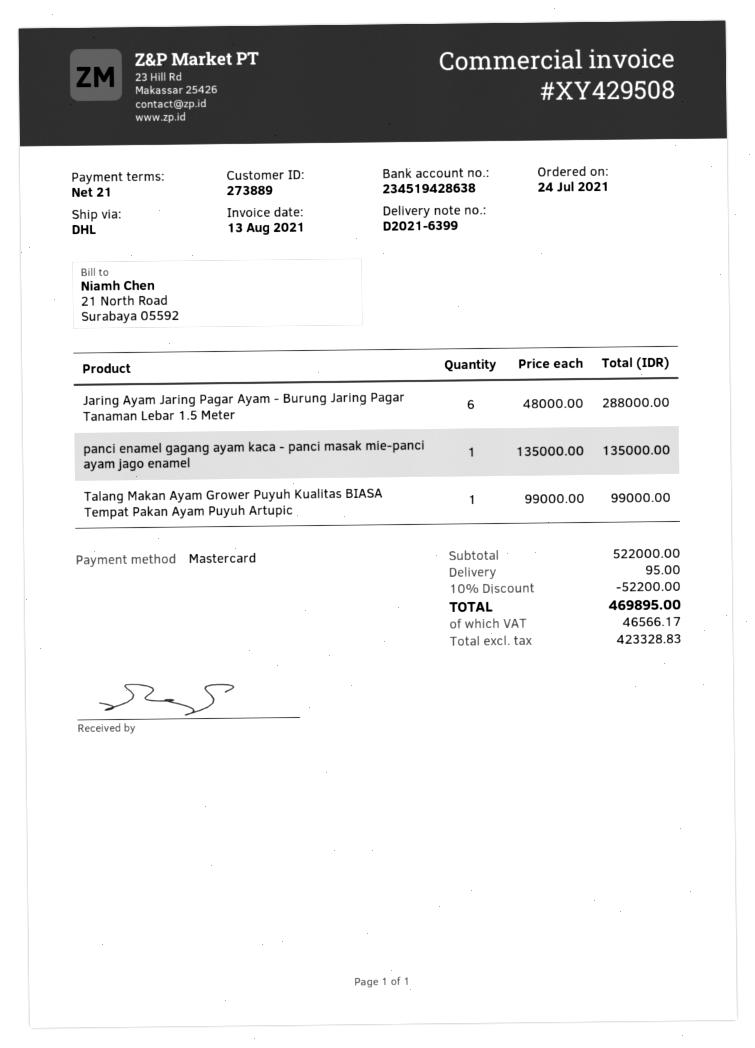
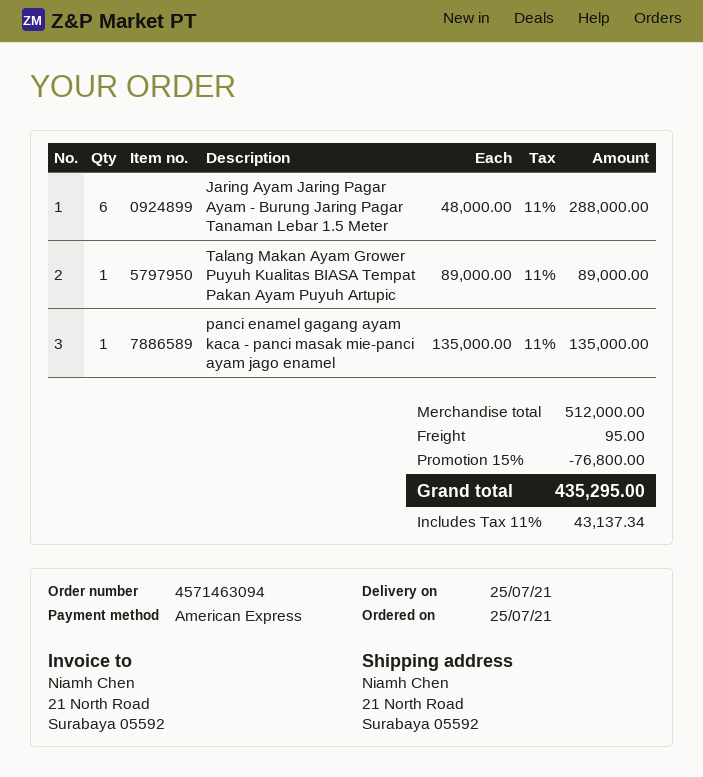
order date: 2021-07-24 -> 2021-07-25
payment method: Mastercard -> American Express
Talang Makan Ayam Grower Puyuh Kualitas BIASA Tempat Pakan Ayam Puyuh Artupic: 1 x 99000.00 = 99000.00 -> 1 x 89000.00 = 89000.00
subtotal: 522000.00 -> 512000.00
discount: 10% = 52200.00 -> 15% = 76800.00
tax: 46566.17 -> 43137.34
total: 469895.00 -> 435295.00

